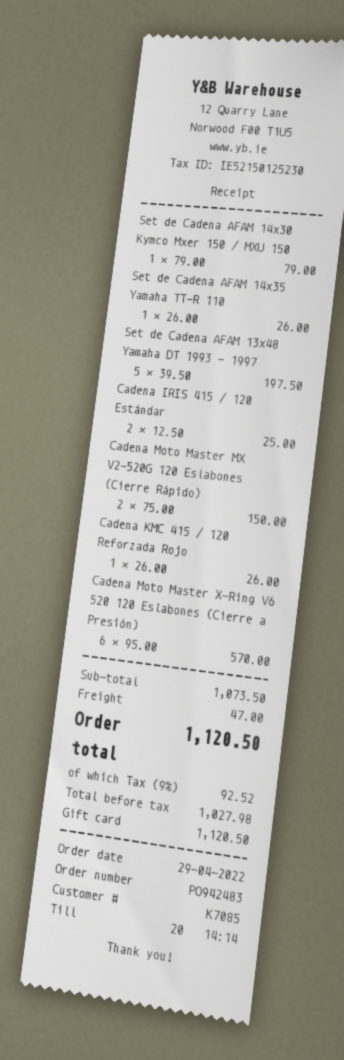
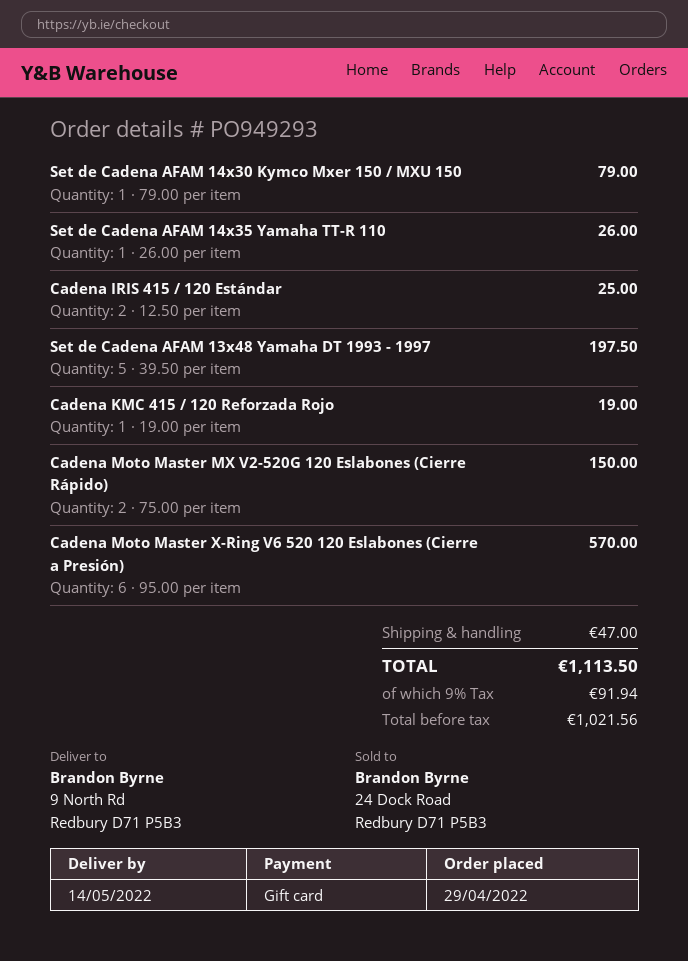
order number: PO942483 -> PO949293
Cadena KMC 415 / 120 Reforzada Rojo: 1 x 26.00 = 26.00 -> 1 x 19.00 = 19.00
net: 1027.98 -> 1021.56
tax: 9% = 92.52 -> 9% = 91.94
total: 1120.50 -> 1113.50

